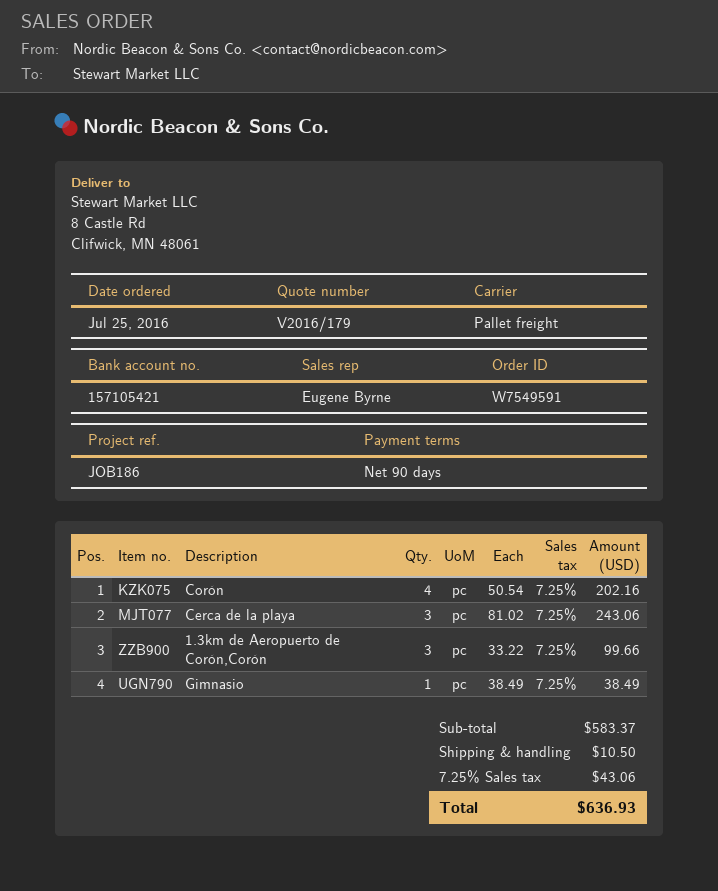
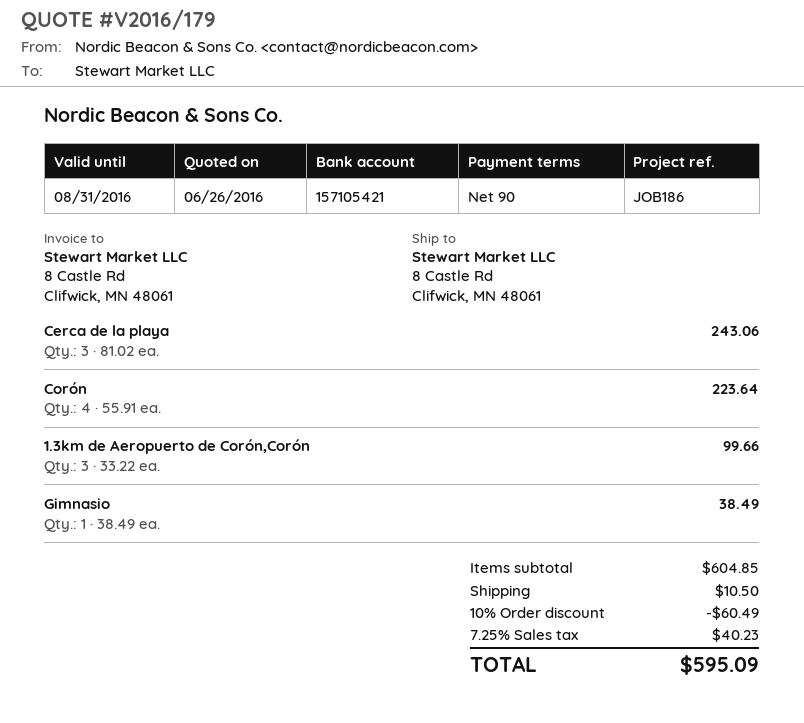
Corón: 4 x 50.54 = 202.16 -> 4 x 55.91 = 223.64
subtotal: 583.37 -> 604.85
discount: none -> 10% = 60.49
tax: 7.25% = 43.06 -> 7.25% = 40.23
total: 636.93 -> 595.09

